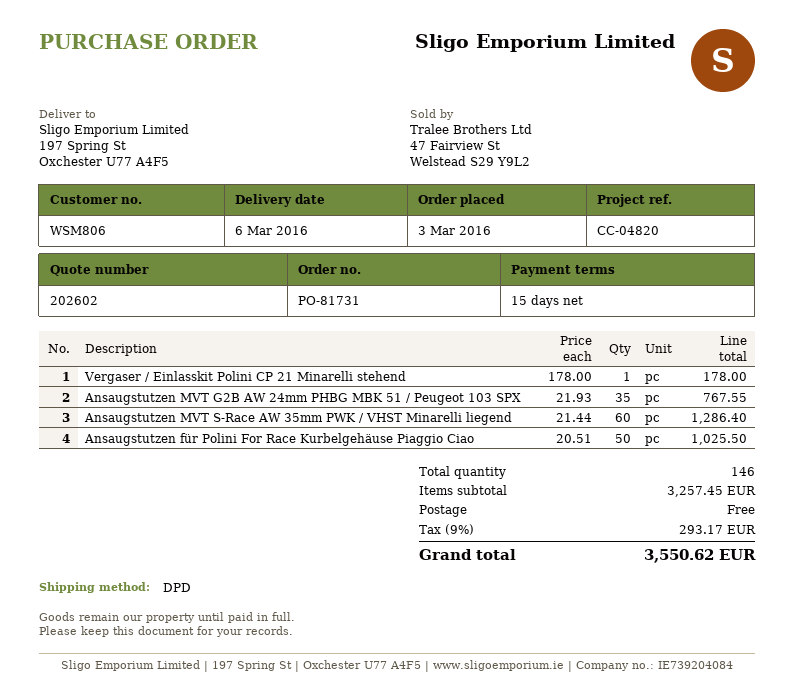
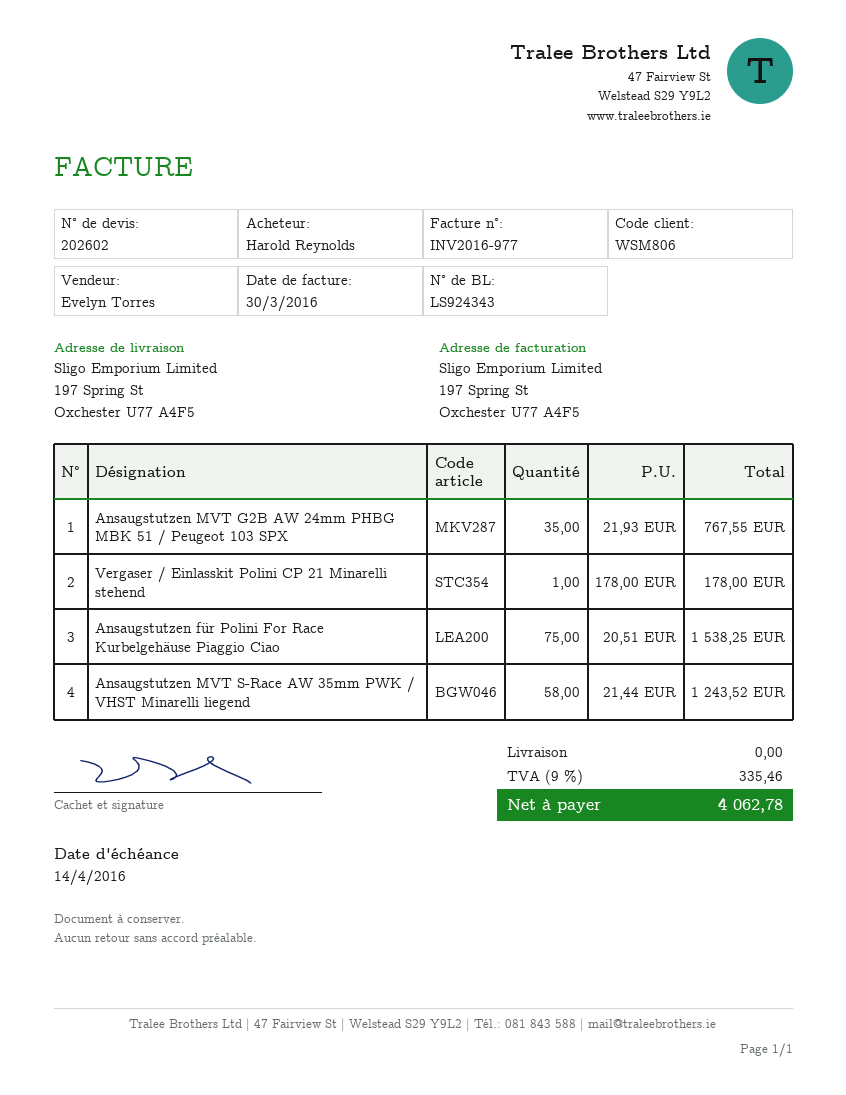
Ansaugstutzen MVT S-Race AW 35mm PWK / VHST Minarelli liegend: 60 x 21.44 = 1286.40 -> 58 x 21.44 = 1243.52
Ansaugstutzen für Polini For Race Kurbelgehäuse Piaggio Ciao: 50 x 20.51 = 1025.50 -> 75 x 20.51 = 1538.25
tax: 9% = 293.17 -> 9% = 335.46
total: 3550.62 -> 4062.78

